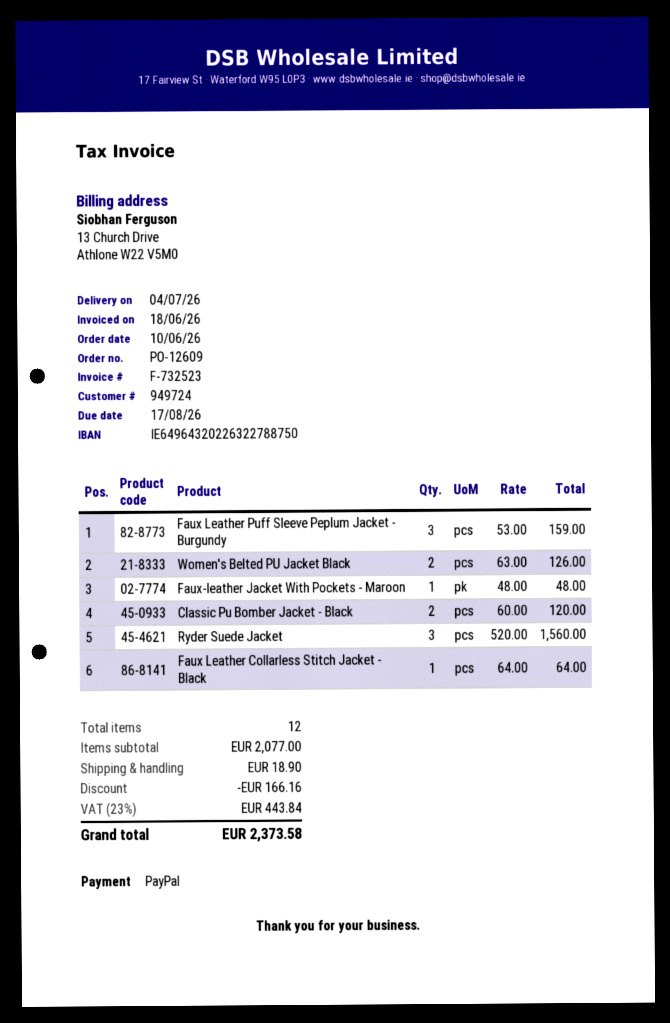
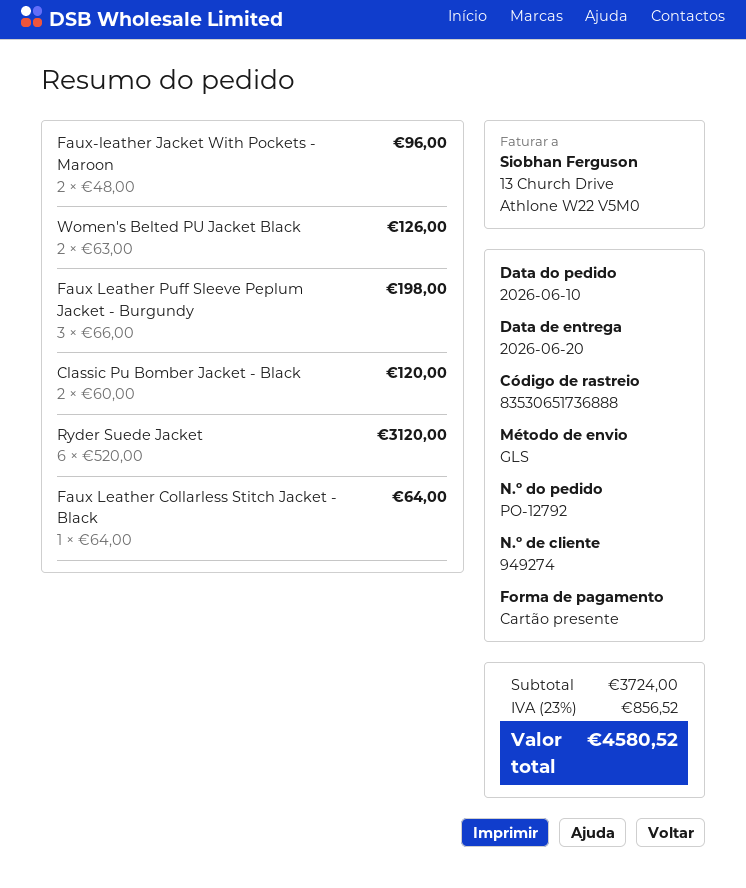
order number: PO-12609 -> PO-12792
delivery date: 2026-07-04 -> 2026-06-20
customer number: 949724 -> 949274
payment method: PayPal -> gift card
Faux Leather Puff Sleeve Peplum Jacket - Burgundy: 3 x 53.00 = 159.00 -> 3 x 66.00 = 198.00
Faux-leather Jacket With Pockets - Maroon: 1 x 48.00 = 48.00 -> 2 x 48.00 = 96.00
Ryder Suede Jacket: 3 x 520.00 = 1560.00 -> 6 x 520.00 = 3120.00
subtotal: 2077.00 -> 3724.00
discount: 166.16 -> none
shipping: 18.90 -> none
tax: 23% = 443.84 -> 23% = 856.52
total: 2373.58 -> 4580.52

